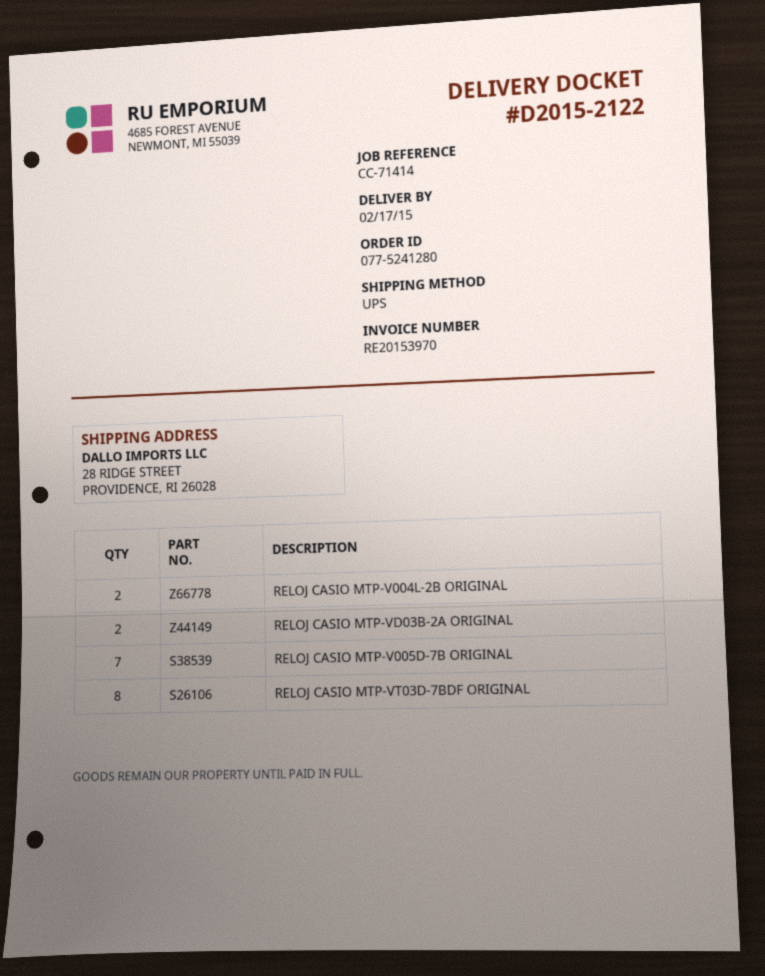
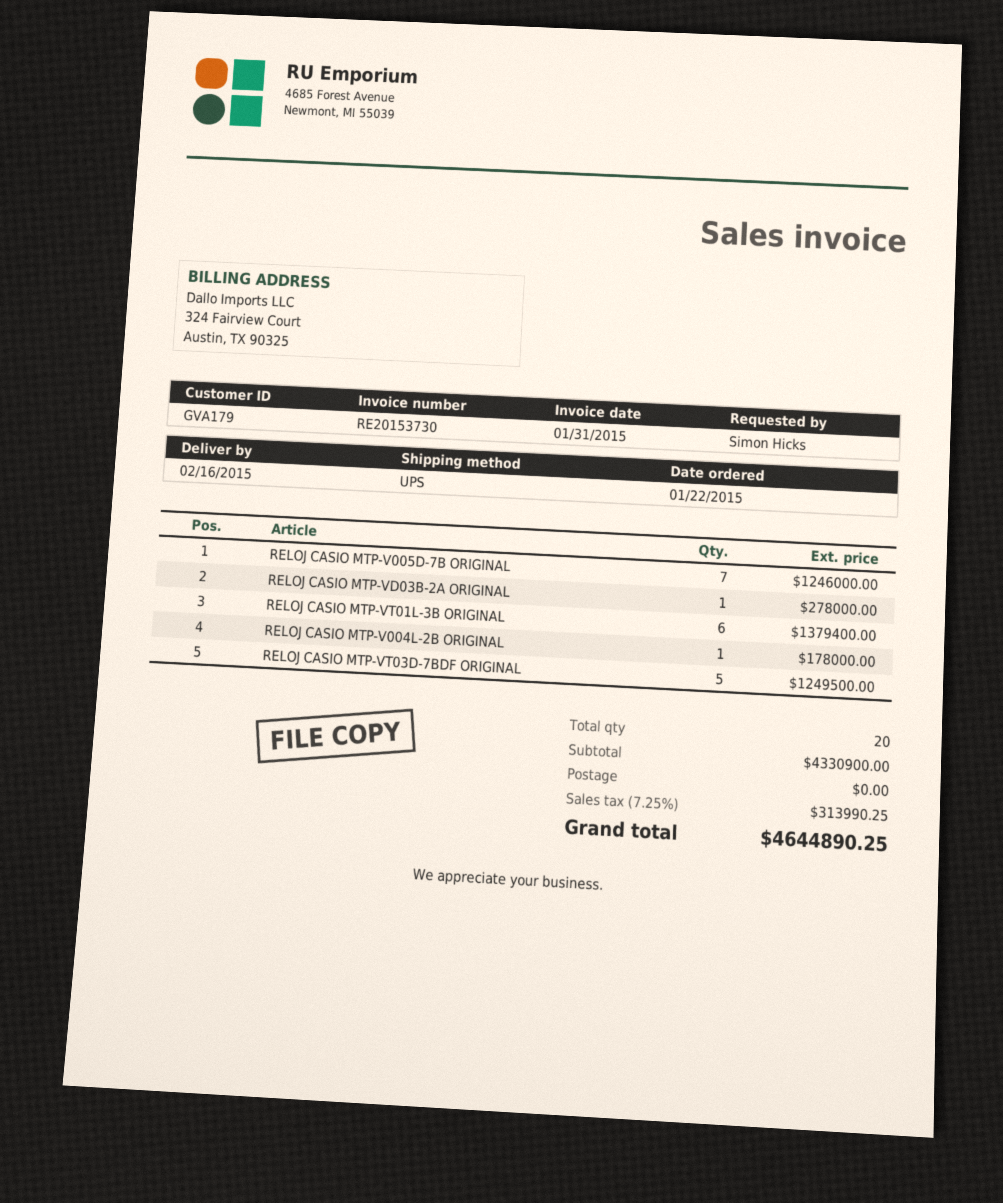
delivery date: 2015-02-17 -> 2015-02-16
invoice number: RE20153970 -> RE20153730
RELOJ CASIO MTP-V004L-2B ORIGINAL: 2 -> 1
RELOJ CASIO MTP-VD03B-2A ORIGINAL: 2 -> 1
RELOJ CASIO MTP-VT03D-7BDF ORIGINAL: 8 -> 5
RELOJ CASIO MTP-VT01L-3B ORIGINAL: none -> 6

